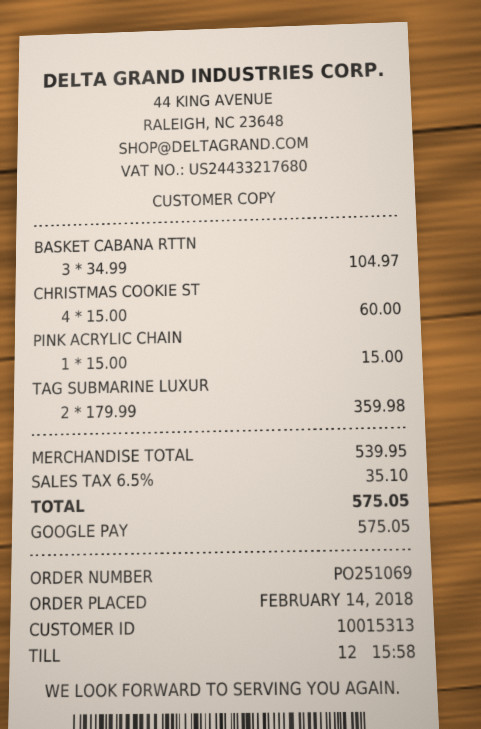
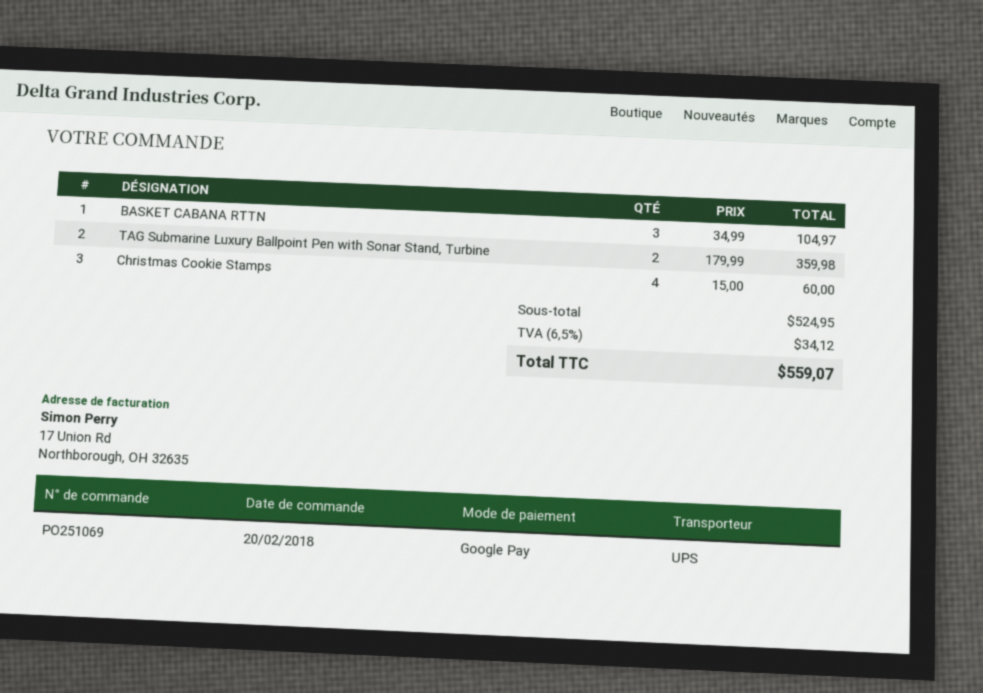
order date: 2018-02-14 -> 2018-02-20
PINK ACRYLIC CHAIN: 1 x 15.00 = 15.00 -> none
subtotal: 539.95 -> 524.95
tax: 6.5% = 35.10 -> 6.5% = 34.12
total: 575.05 -> 559.07

